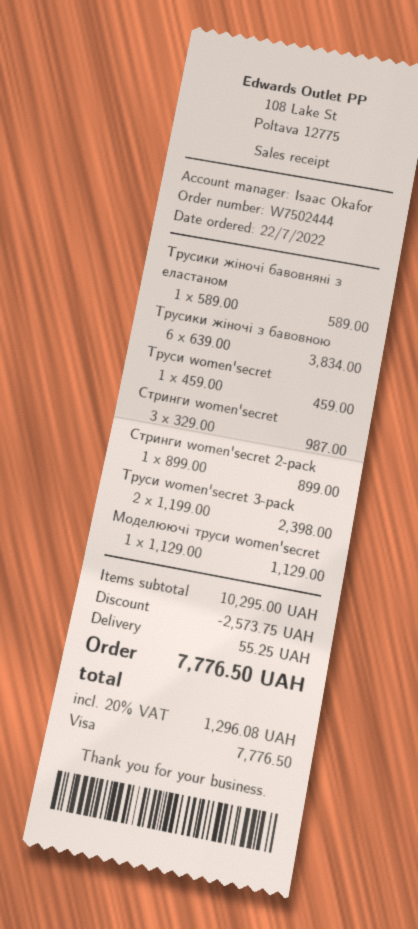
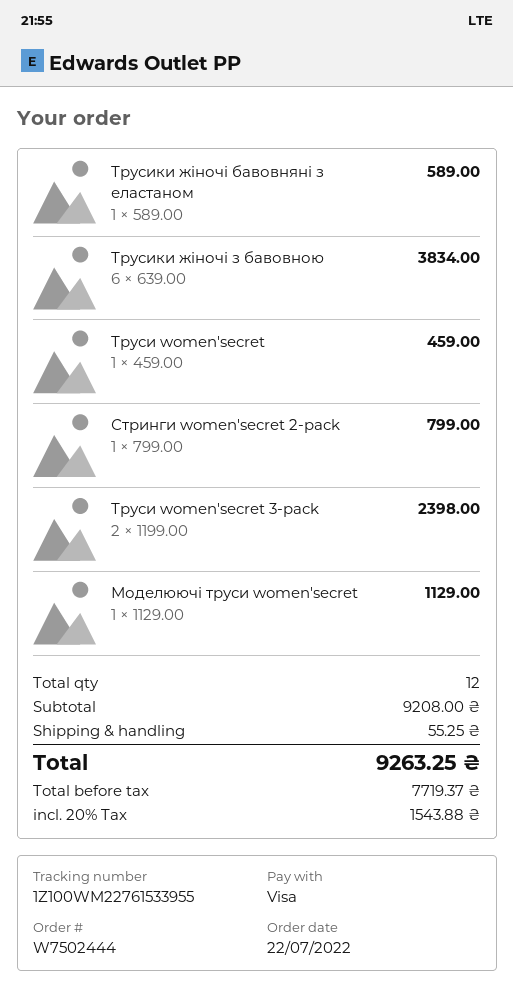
Стринги women'secret: 3 x 329.00 = 987.00 -> none
Стринги women'secret 2-pack: 1 x 899.00 = 899.00 -> 1 x 799.00 = 799.00
subtotal: 10295.00 -> 9208.00
discount: 2573.75 -> none
tax: 20% = 1296.08 -> 20% = 1543.88
total: 7776.50 -> 9263.25

